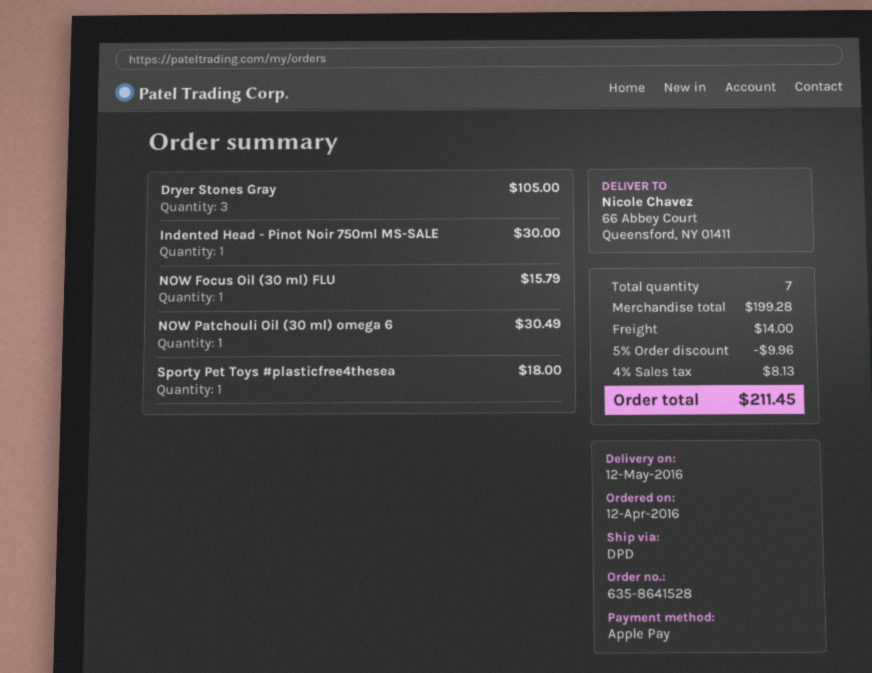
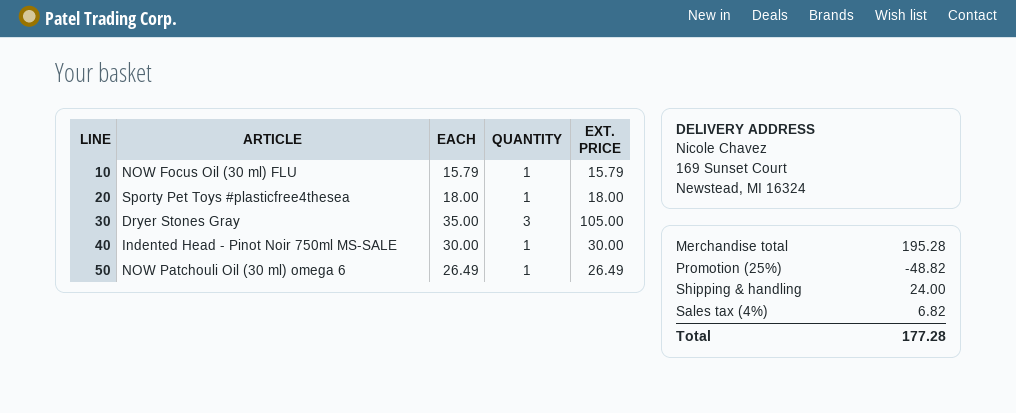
ship to: 66 Abbey Court, Queensford, NY 01411 -> 169 Sunset Court, Newstead, MI 16324
NOW Patchouli Oil (30 ml) omega 6: 1 for 30.49 -> 1 for 26.49
subtotal: 199.28 -> 195.28
discount: 5% = 9.96 -> 25% = 48.82
shipping: 14.00 -> 24.00
tax: 4% = 8.13 -> 4% = 6.82
total: 211.45 -> 177.28

